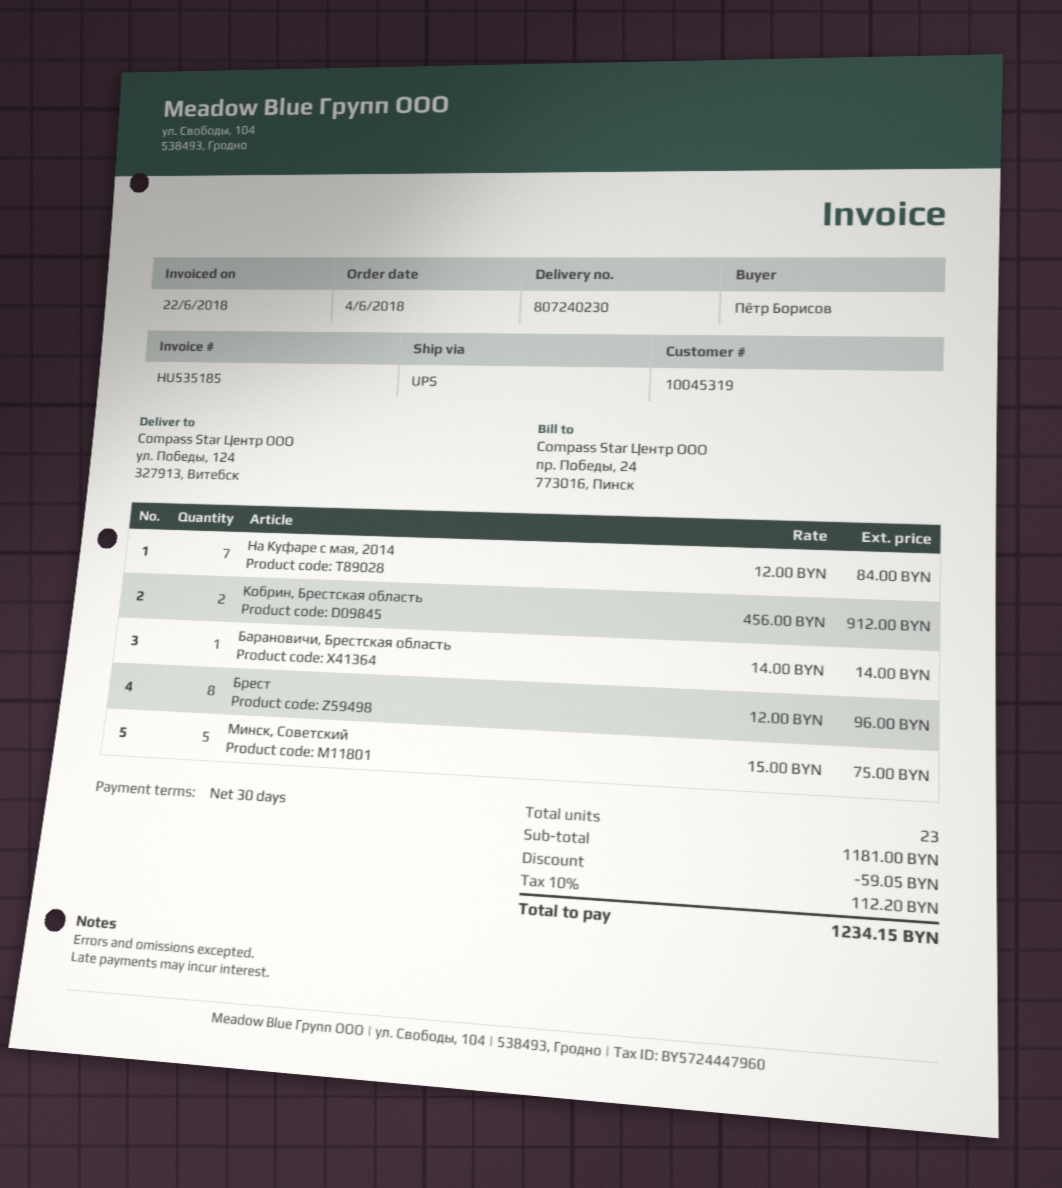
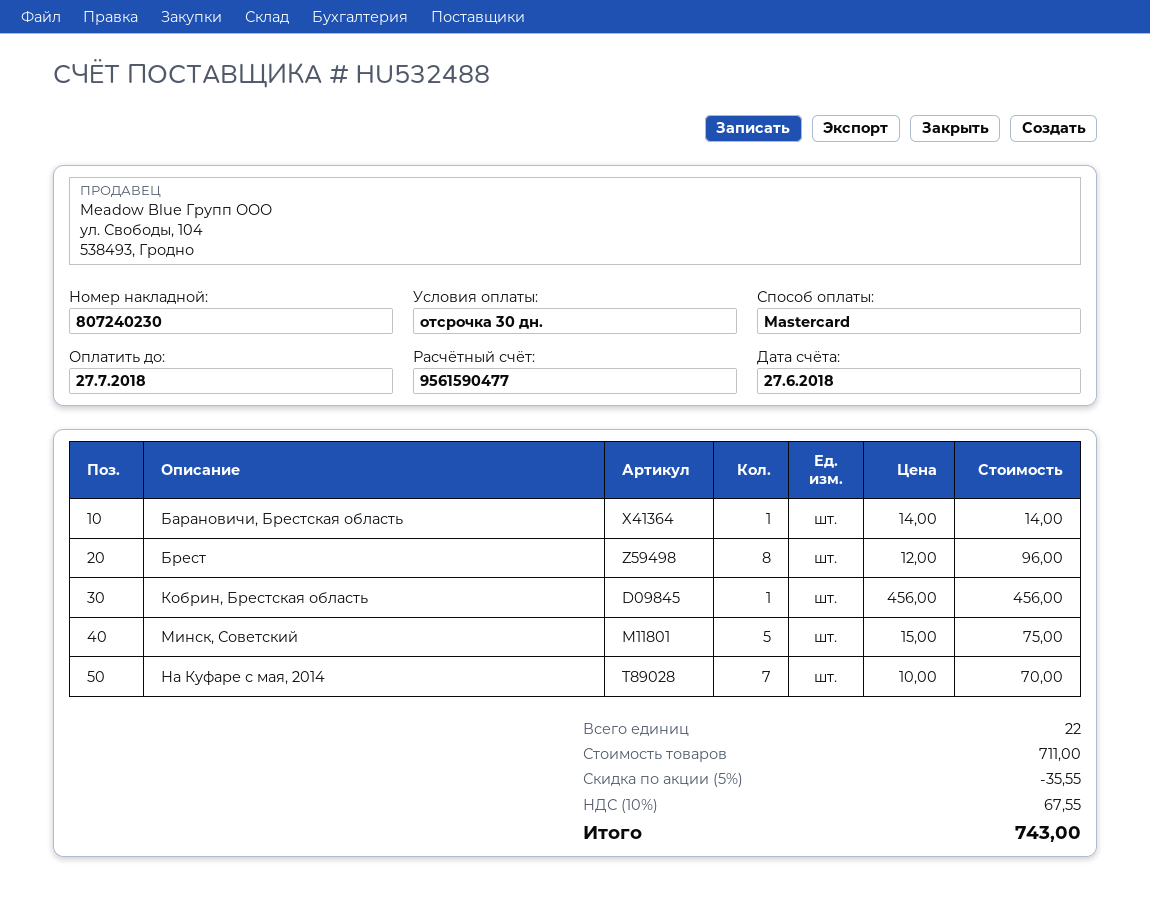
invoice number: HU535185 -> HU532488
invoice date: 2018-06-22 -> 2018-06-27
На Куфаре с мая, 2014: 7 x 12.00 = 84.00 -> 7 x 10.00 = 70.00
Кобрин, Брестская область: 2 x 456.00 = 912.00 -> 1 x 456.00 = 456.00
total quantity: 23 -> 22
subtotal: 1181.00 -> 711.00
discount: 59.05 -> 35.55
tax: 10% = 112.20 -> 10% = 67.55
total: 1234.15 -> 743.00

